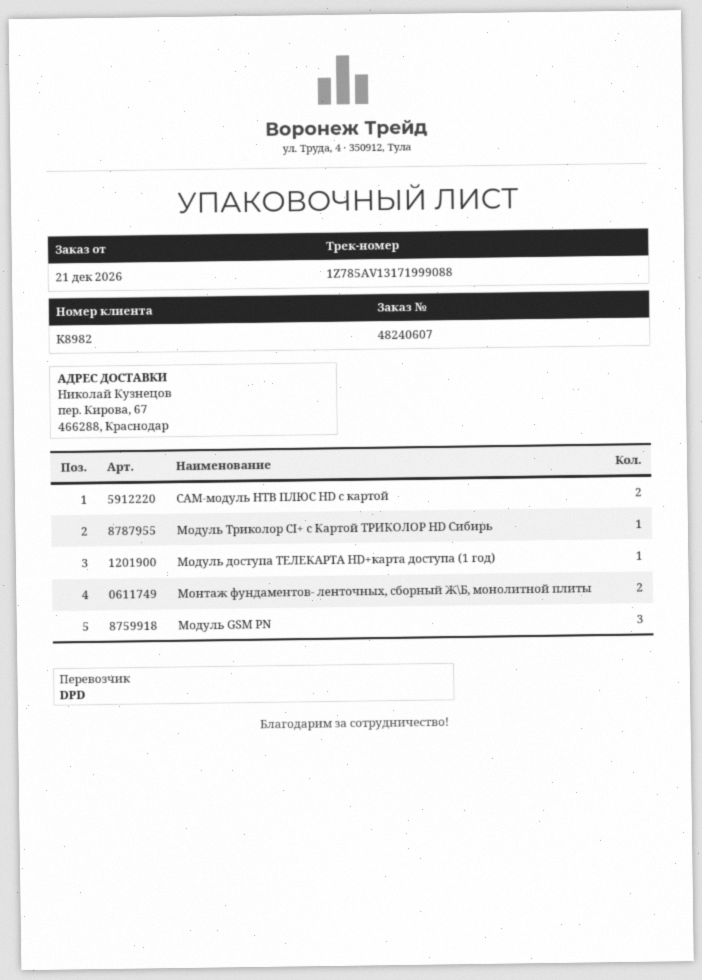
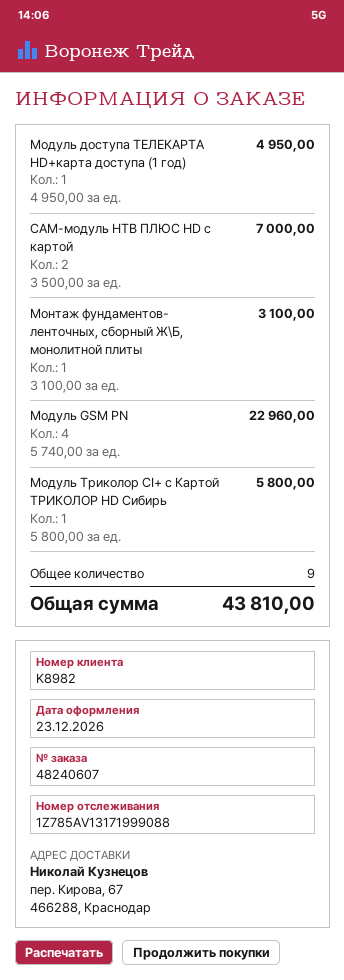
order date: 2026-12-21 -> 2026-12-23
Монтаж фундаментов- ленточных, сборный Ж\Б, монолитной плиты: 2 -> 1
Модуль GSM PN: 3 -> 4

